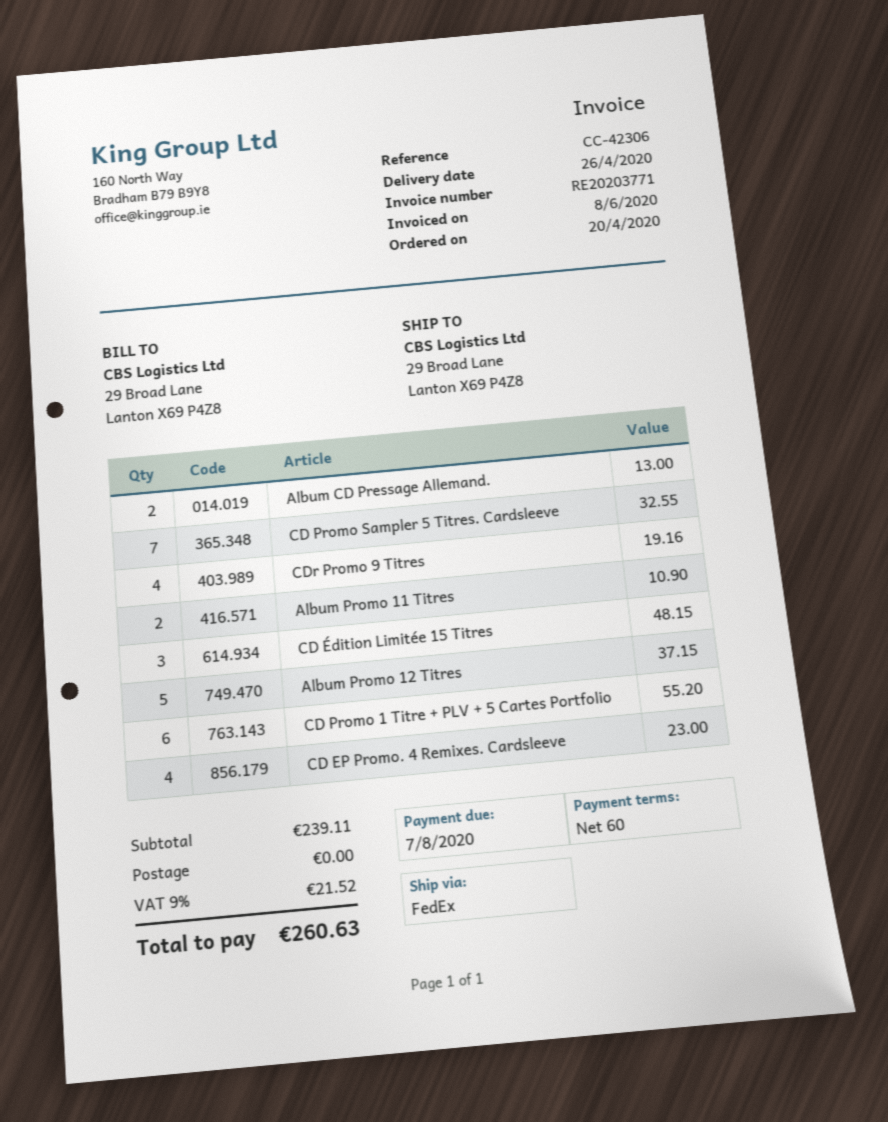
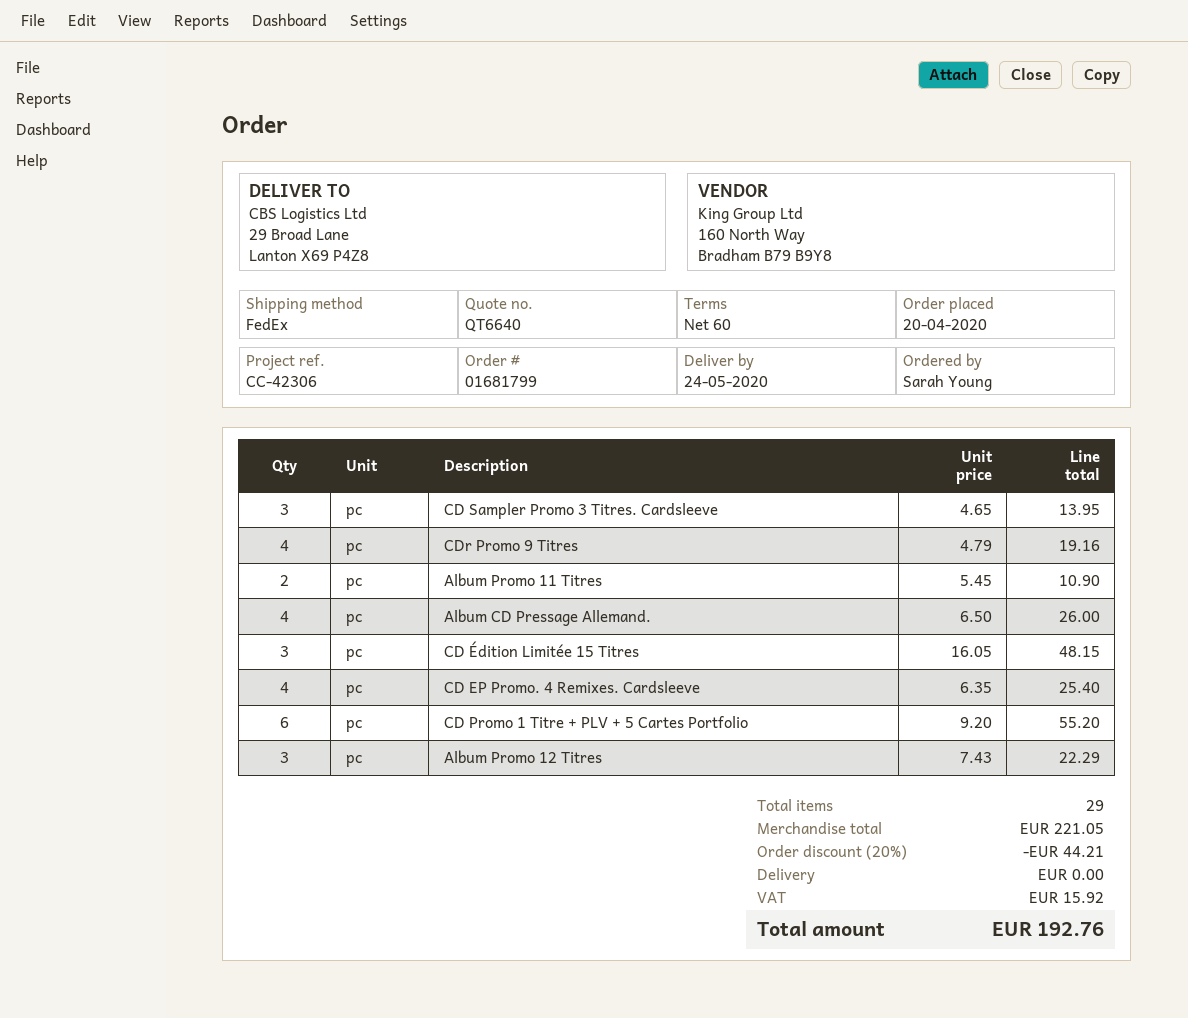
delivery date: 2020-04-26 -> 2020-05-24
Album CD Pressage Allemand.: 2 for 13.00 -> 4 for 26.00
CD Promo Sampler 5 Titres. Cardsleeve: 7 for 32.55 -> none
Album Promo 12 Titres: 5 for 37.15 -> 3 for 22.29
CD EP Promo. 4 Remixes. Cardsleeve: 4 for 23.00 -> 4 for 25.40
CD Sampler Promo 3 Titres. Cardsleeve: none -> 3 for 13.95
subtotal: 239.11 -> 221.05
discount: none -> 20% = 44.21
tax: 21.52 -> 15.92
total: 260.63 -> 192.76

